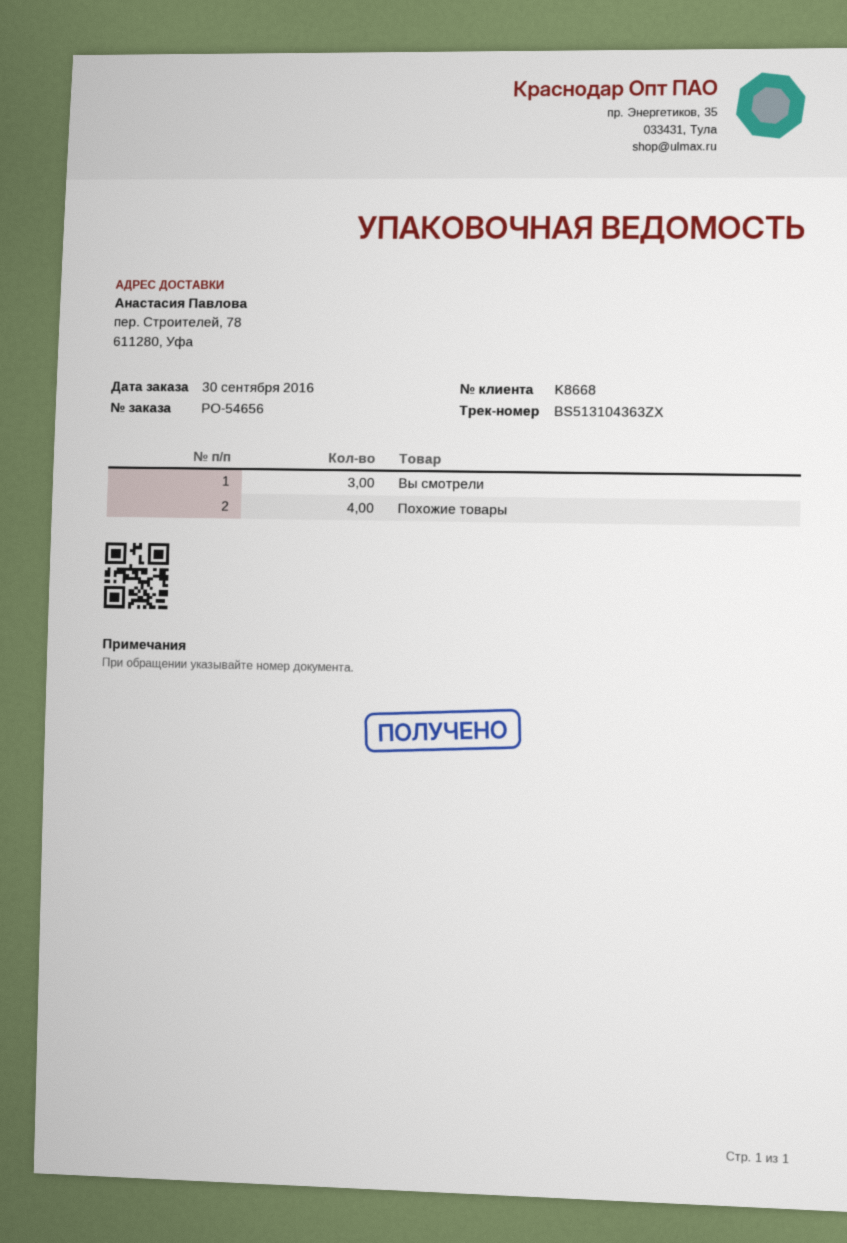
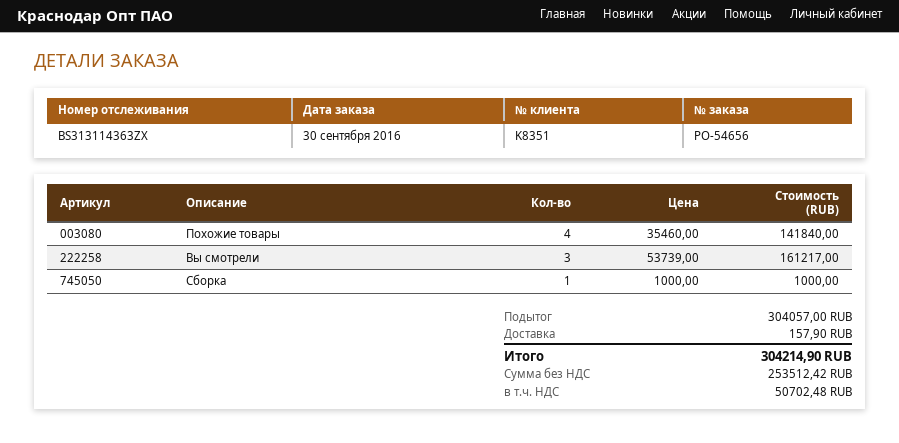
customer number: K8668 -> K8351
tracking number: BS513104363ZX -> BS313114363ZX
Сборка: none -> 1

